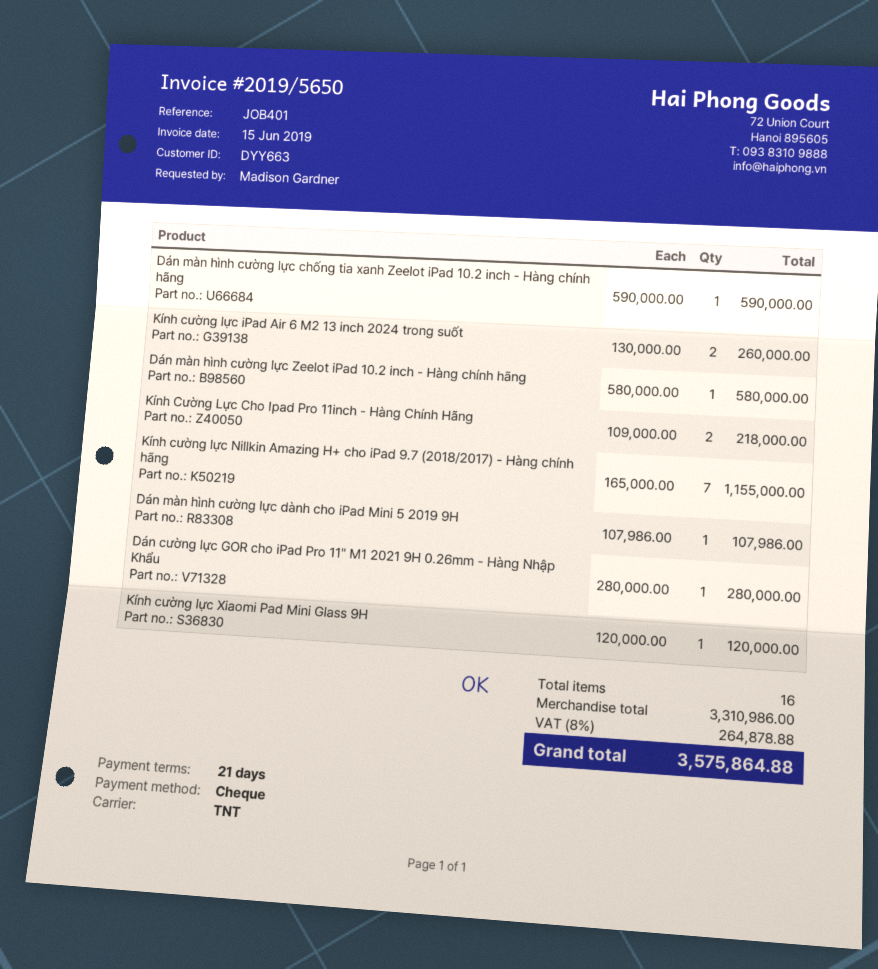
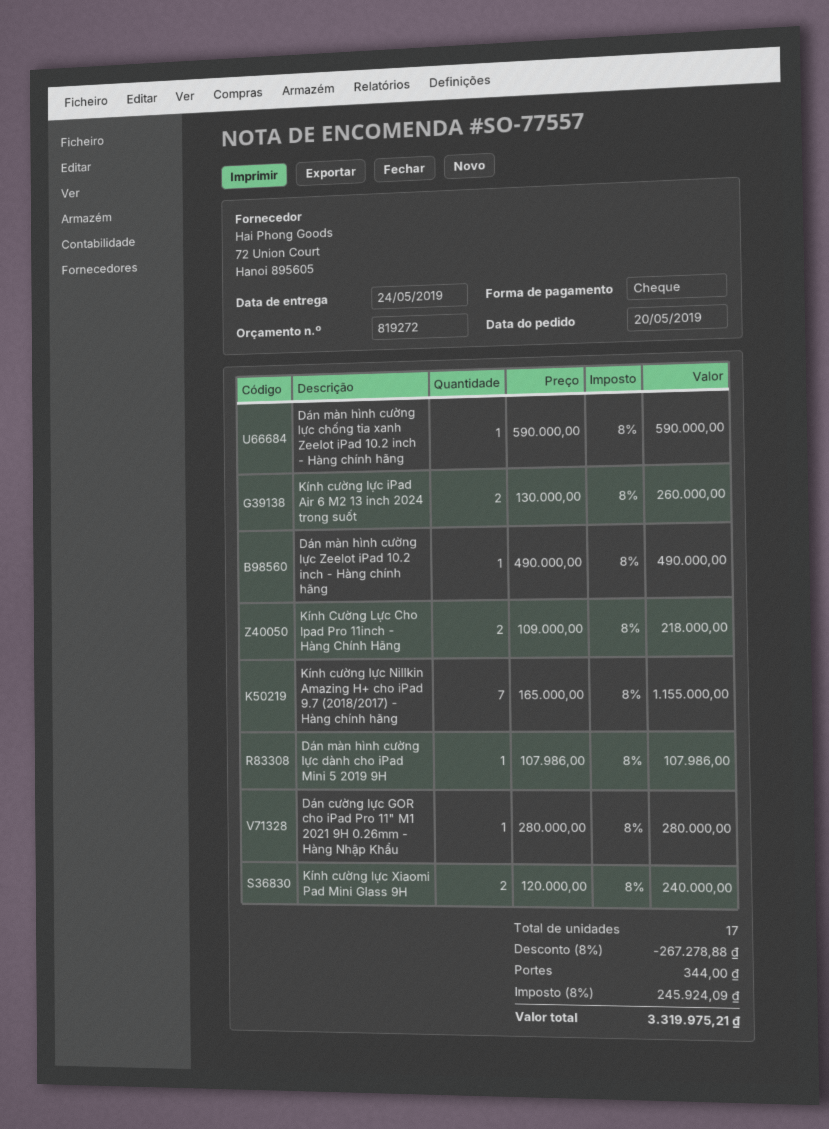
Dán màn hình cường lực Zeelot iPad 10.2 inch - Hàng chính hãng: 1 x 580000.00 = 580000.00 -> 1 x 490000.00 = 490000.00
Kính cường lực Xiaomi Pad Mini Glass 9H: 1 x 120000.00 = 120000.00 -> 2 x 120000.00 = 240000.00
total quantity: 16 -> 17
discount: none -> 8% = 267278.88
shipping: none -> 344.00
tax: 8% = 264878.88 -> 8% = 245924.09
total: 3575864.88 -> 3319975.21

